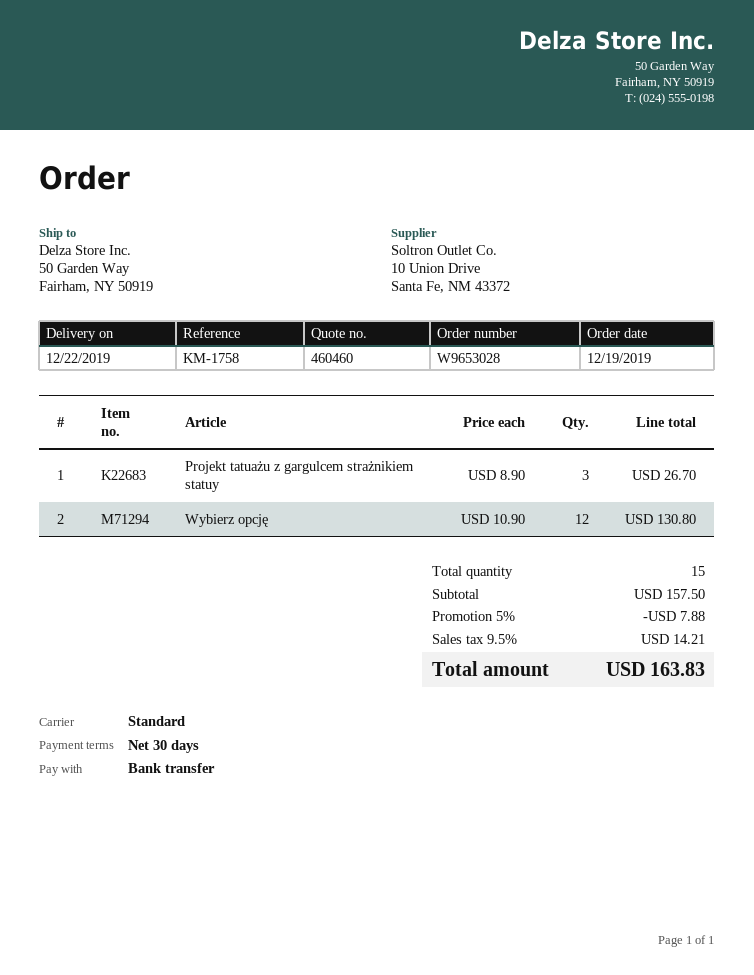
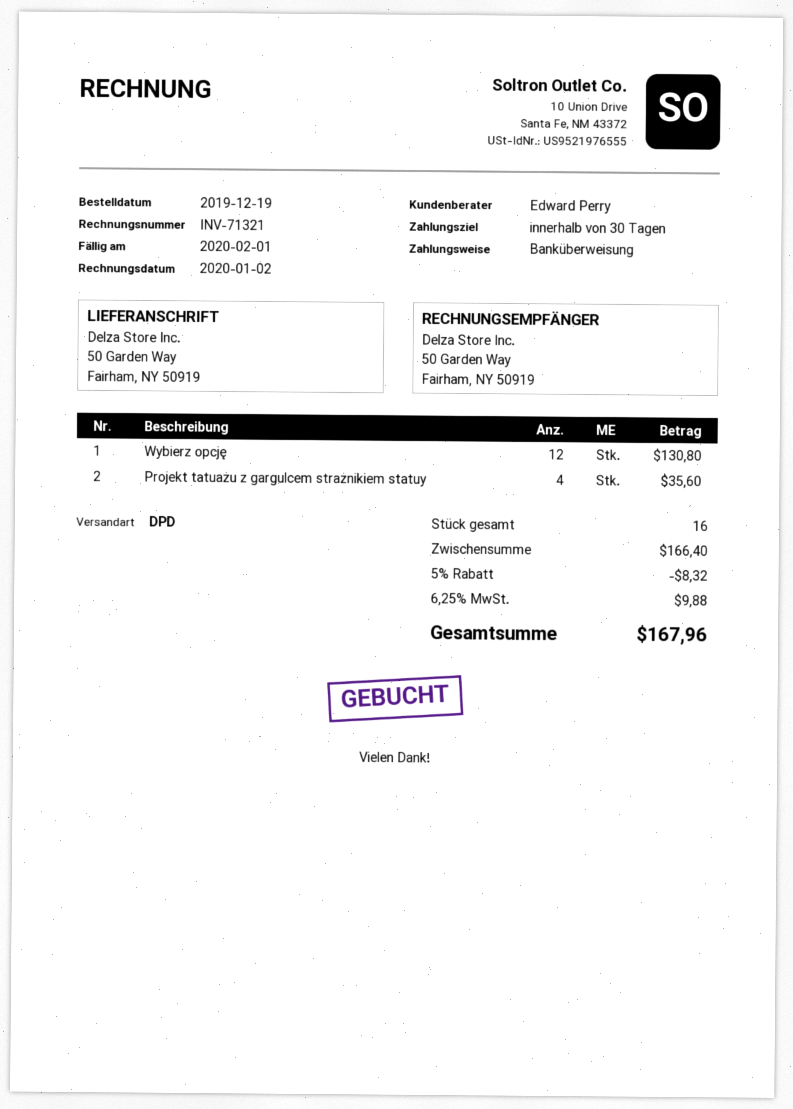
shipping method: standard -> DPD
Projekt tatuażu z gargulcem strażnikiem statuy: 3 for 26.70 -> 4 for 35.60
total quantity: 15 -> 16
subtotal: 157.50 -> 166.40
discount: 5% = 7.88 -> 5% = 8.32
tax: 9.5% = 14.21 -> 6.25% = 9.88
total: 163.83 -> 167.96

